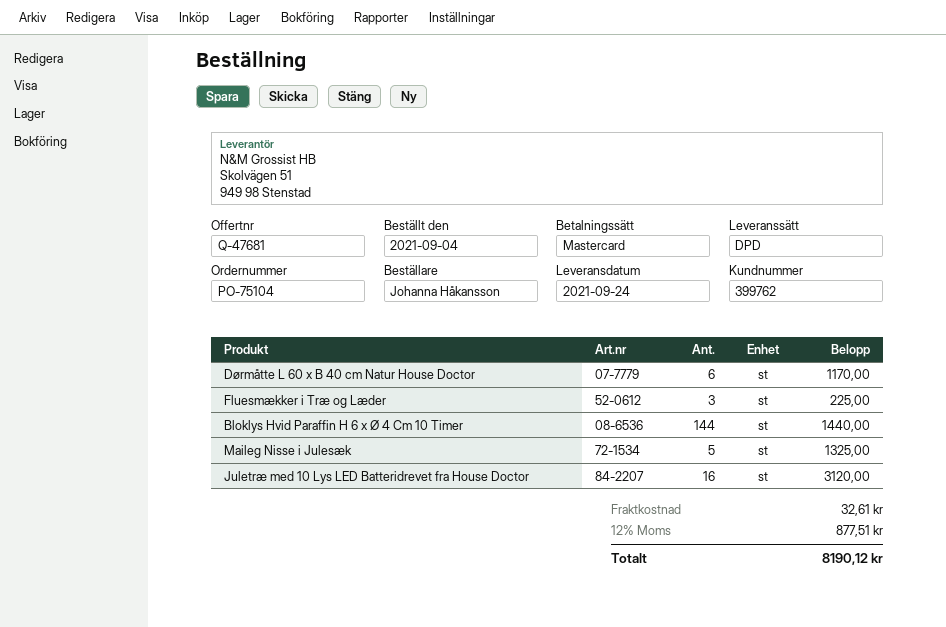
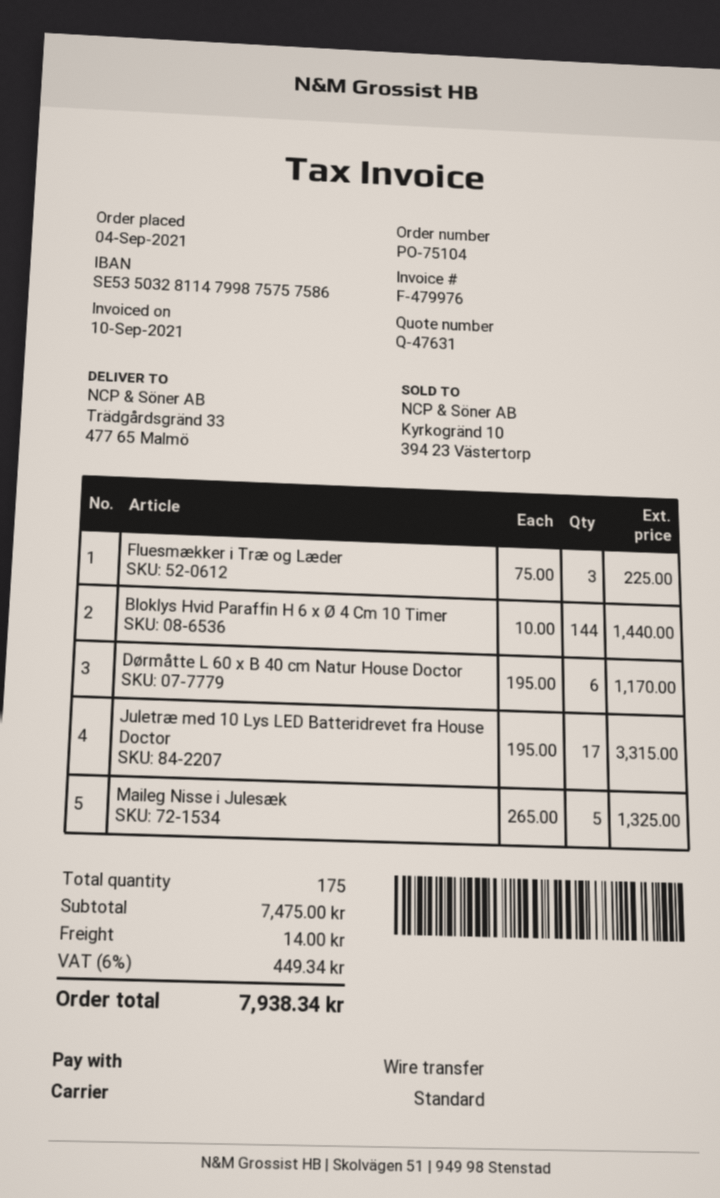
quote number: Q-47681 -> Q-47631
payment method: Mastercard -> bank transfer
shipping method: DPD -> standard
Juletræ med 10 Lys LED Batteridrevet fra House Doctor: 16 for 3120.00 -> 17 for 3315.00
shipping: 32.61 -> 14.00
tax: 12% = 877.51 -> 6% = 449.34
total: 8190.12 -> 7938.34

